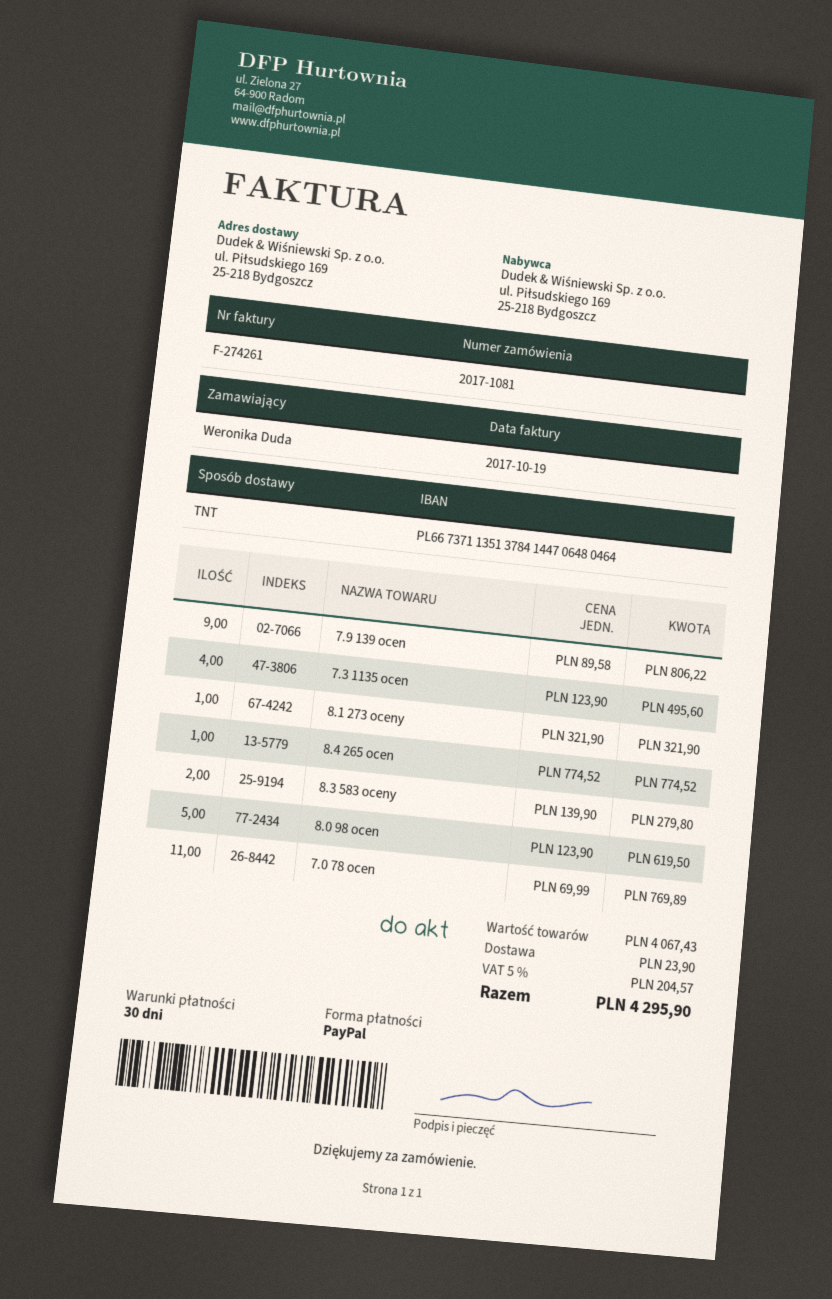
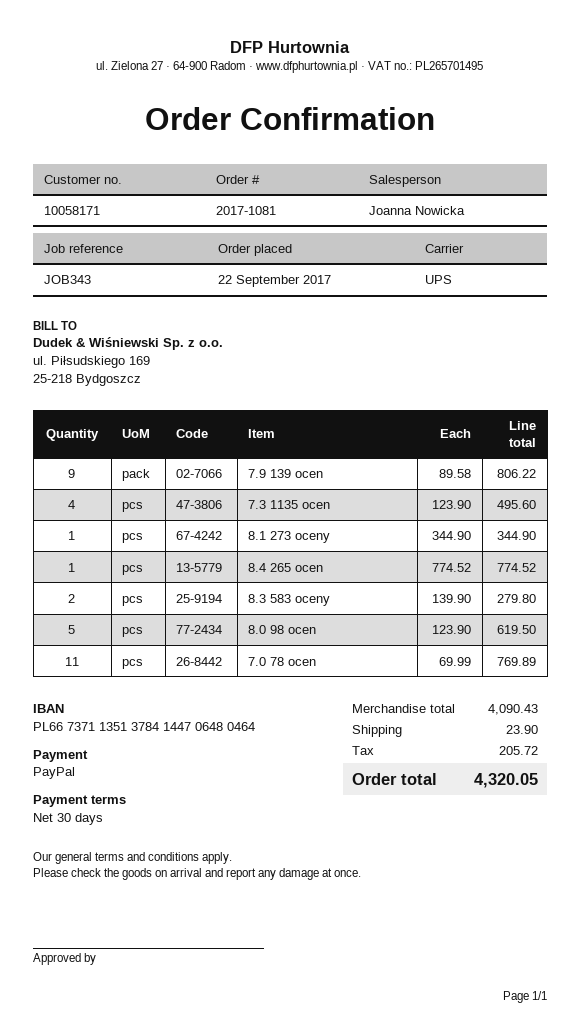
shipping method: TNT -> UPS
8.1 273 oceny: 1 x 321.90 = 321.90 -> 1 x 344.90 = 344.90
subtotal: 4067.43 -> 4090.43
tax: 204.57 -> 205.72
total: 4295.90 -> 4320.05

